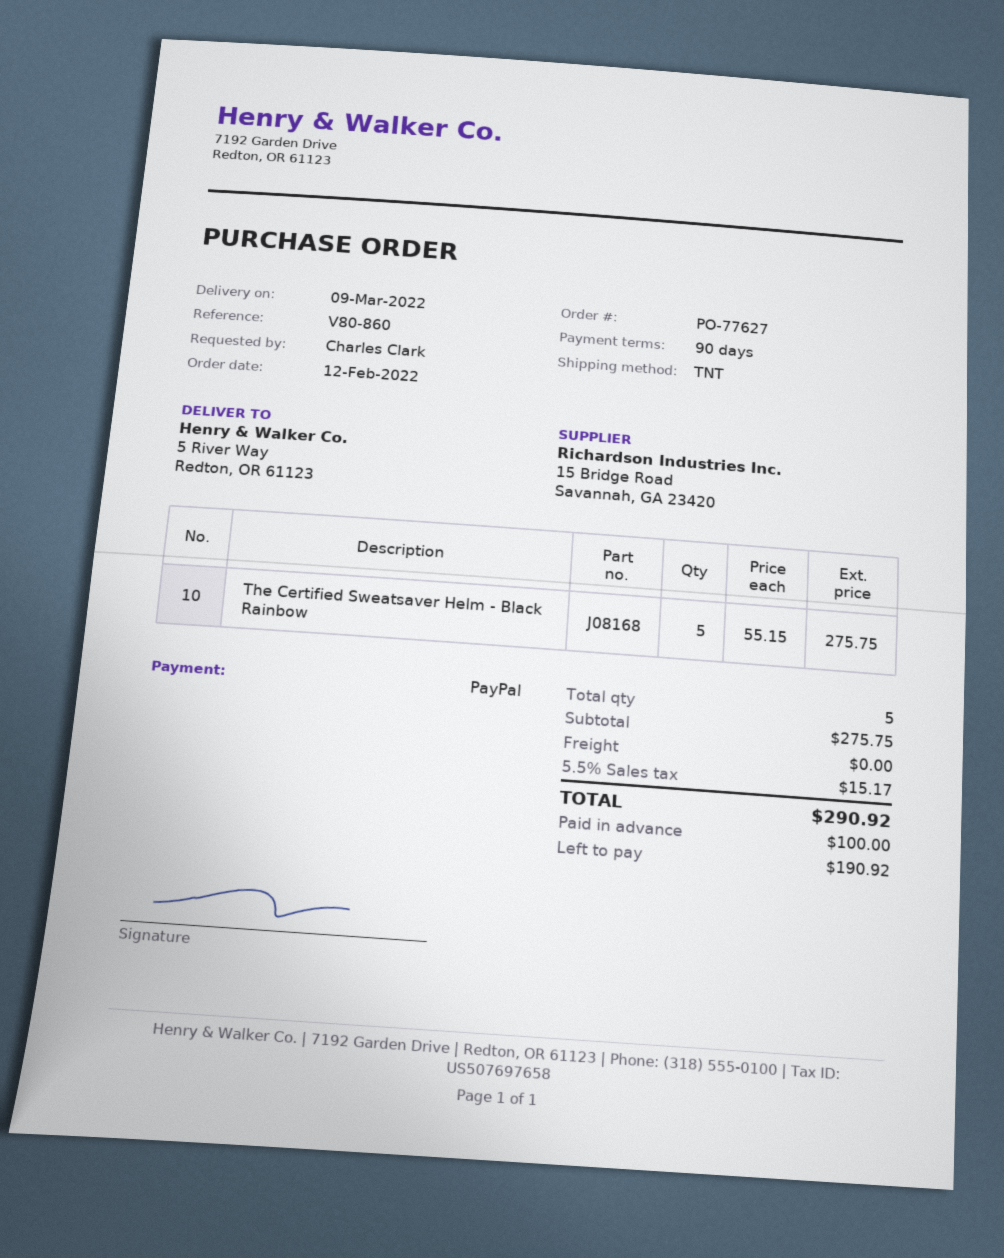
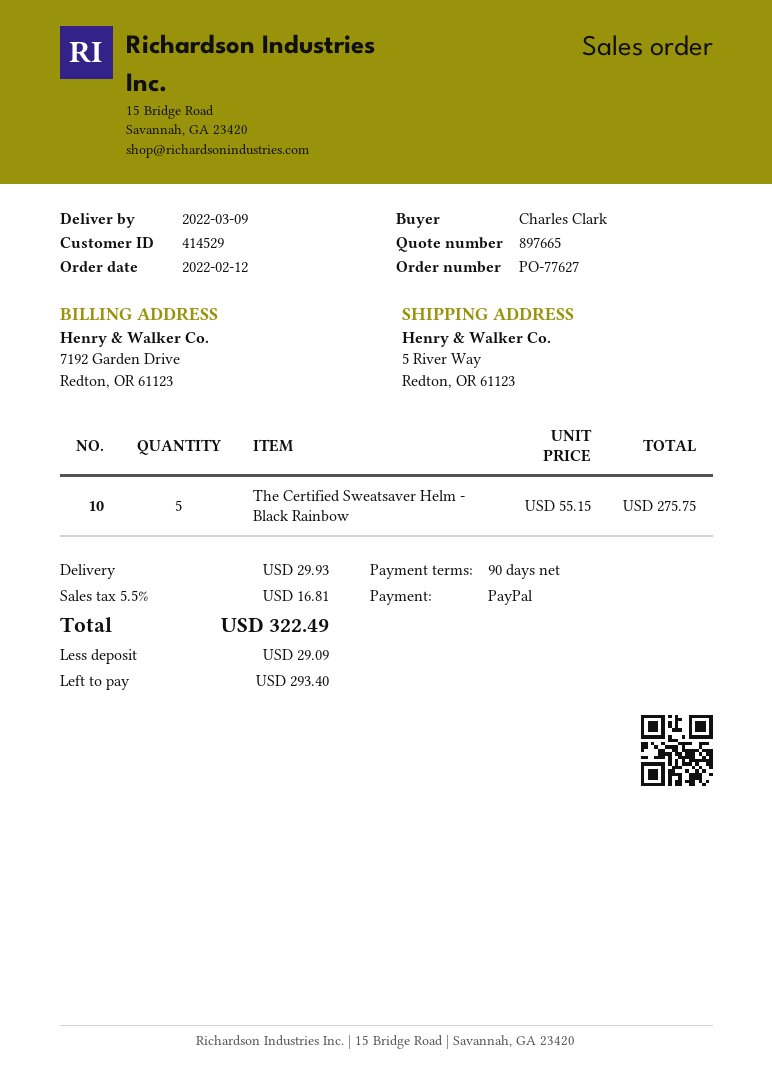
shipping: 0.00 -> 29.93
tax: 5.5% = 15.17 -> 5.5% = 16.81
total: 290.92 -> 322.49
deposit: 100.00 -> 29.09
balance: 190.92 -> 293.40

